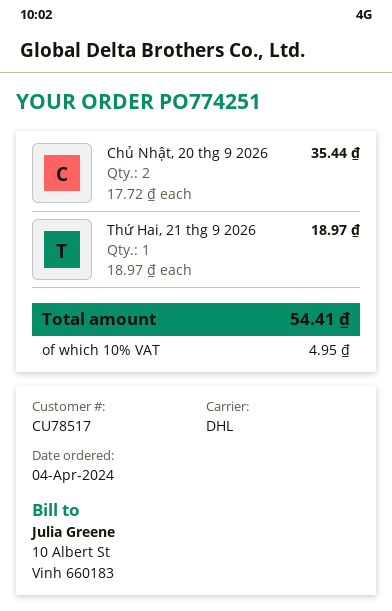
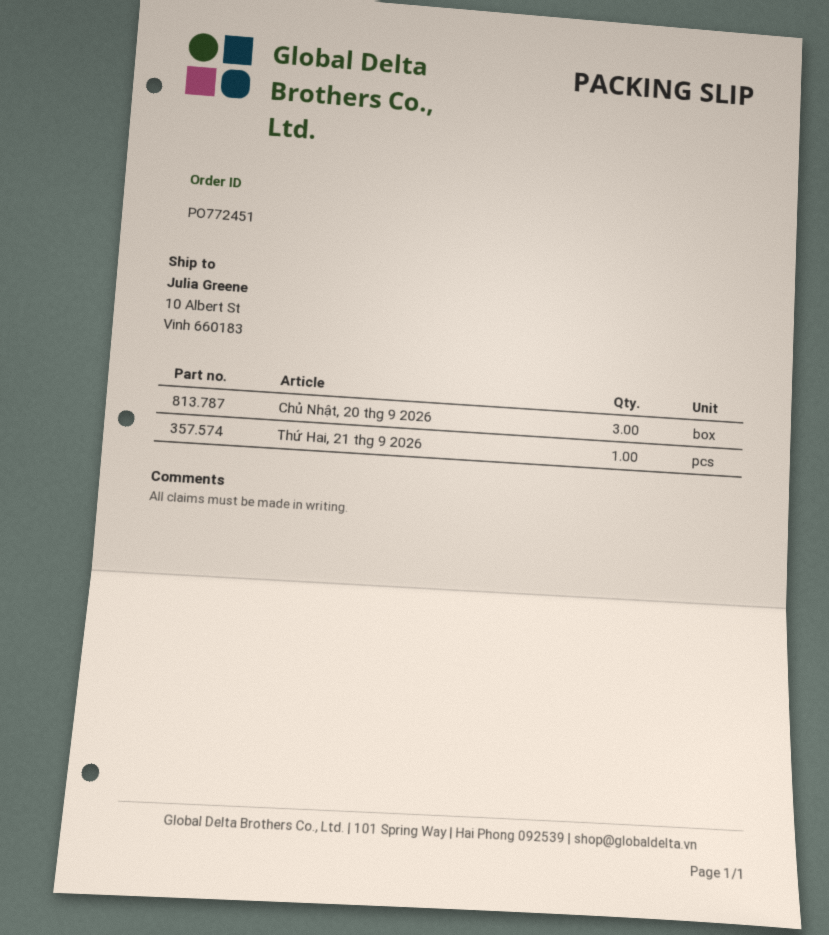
order number: PO774251 -> PO772451
Chủ Nhật, 20 thg 9 2026: 2 -> 3

